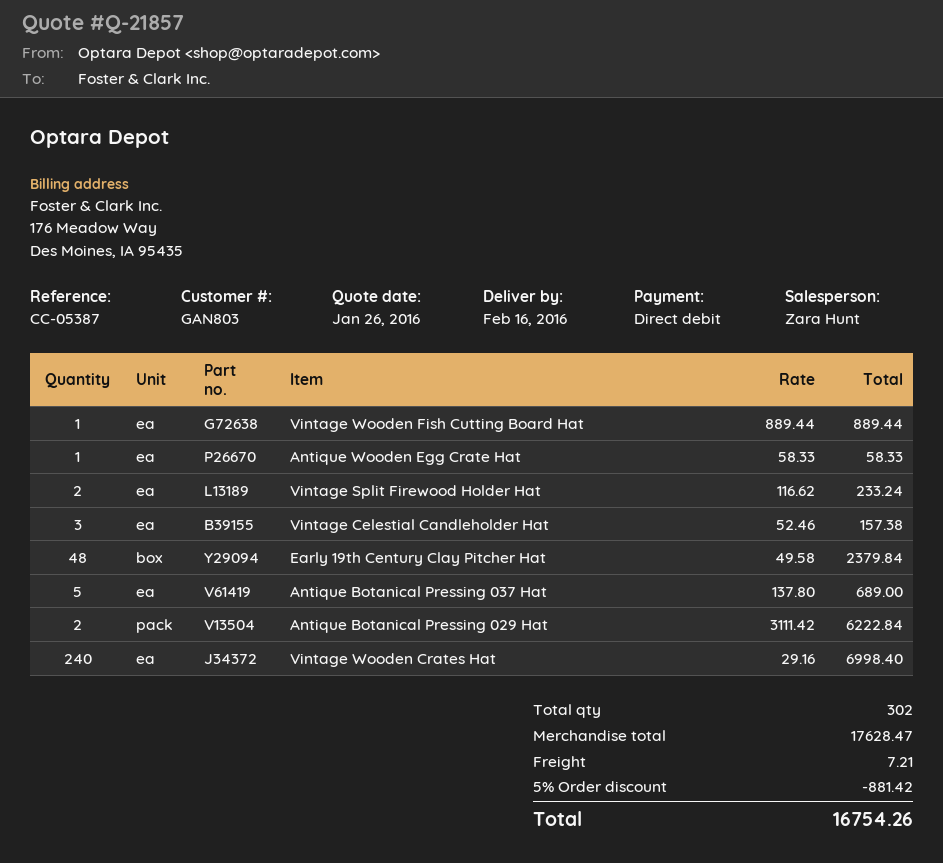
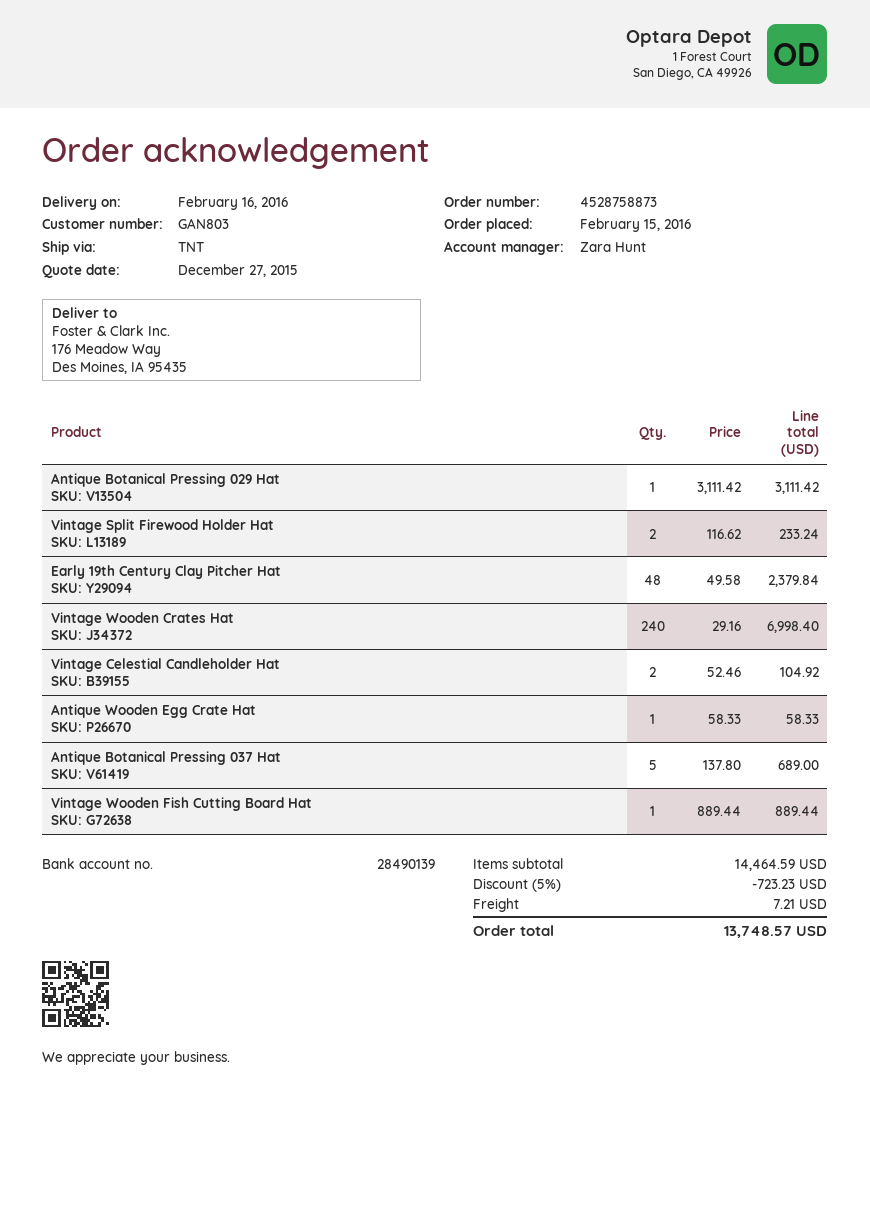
quote date: 2016-01-26 -> 2015-12-27
Vintage Celestial Candleholder Hat: 3 x 52.46 = 157.38 -> 2 x 52.46 = 104.92
Antique Botanical Pressing 029 Hat: 2 x 3111.42 = 6222.84 -> 1 x 3111.42 = 3111.42
subtotal: 17628.47 -> 14464.59
discount: 5% = 881.42 -> 5% = 723.23
total: 16754.26 -> 13748.57

